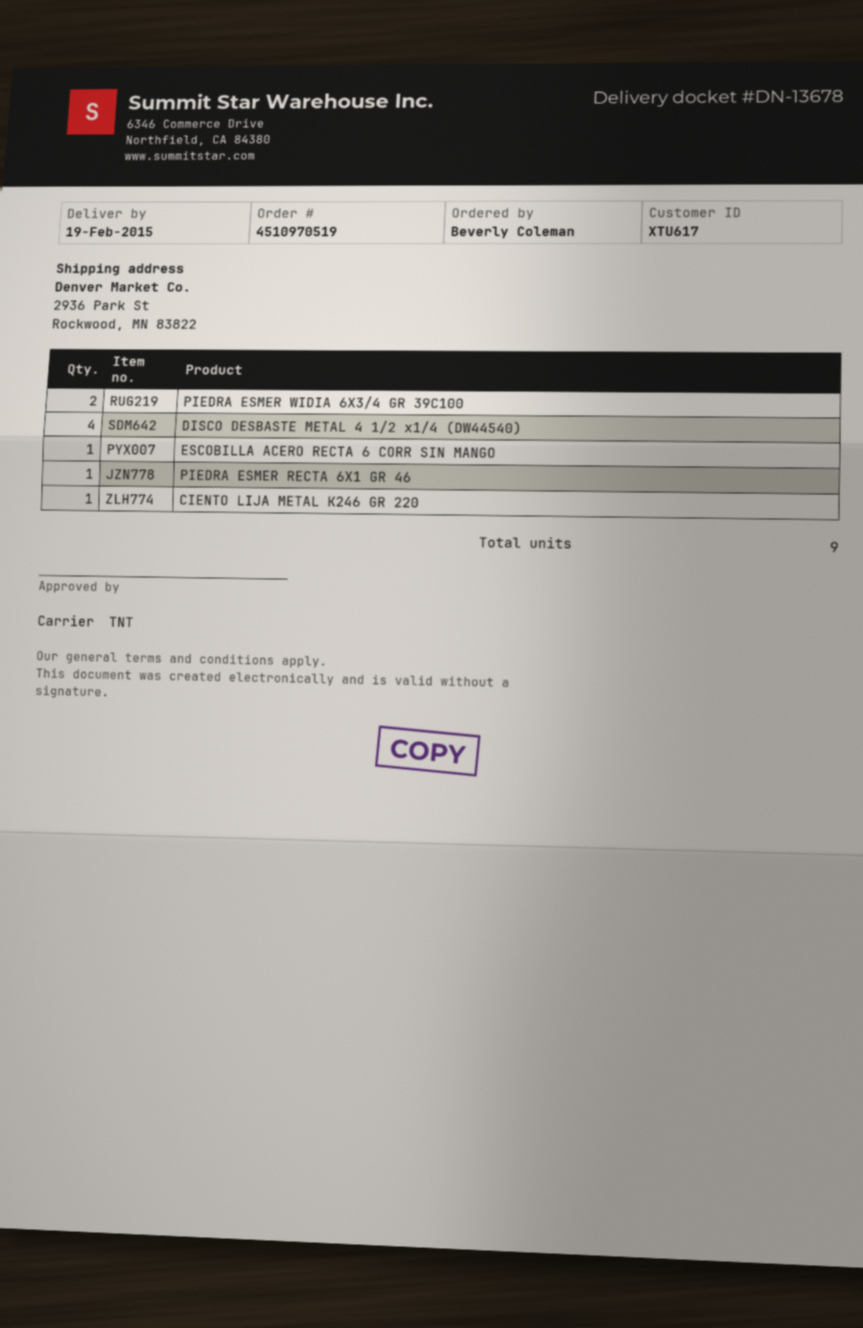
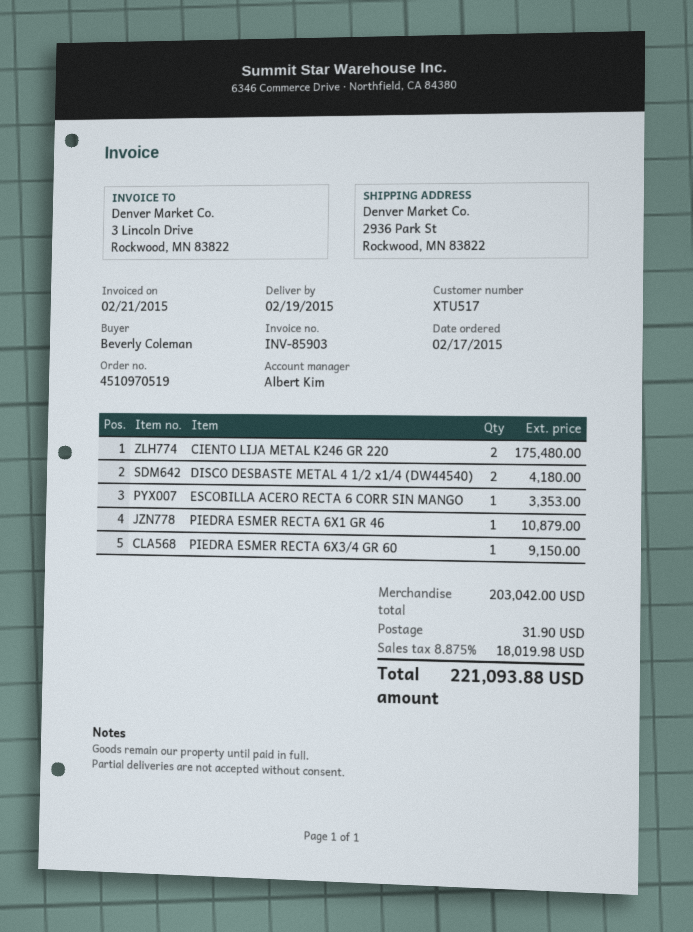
customer number: XTU617 -> XTU517
PIEDRA ESMER WIDIA 6X3/4 GR 39C100: 2 -> none
DISCO DESBASTE METAL 4 1/2 x1/4 (DW44540): 4 -> 2
CIENTO LIJA METAL K246 GR 220: 1 -> 2
PIEDRA ESMER RECTA 6X3/4 GR 60: none -> 1

